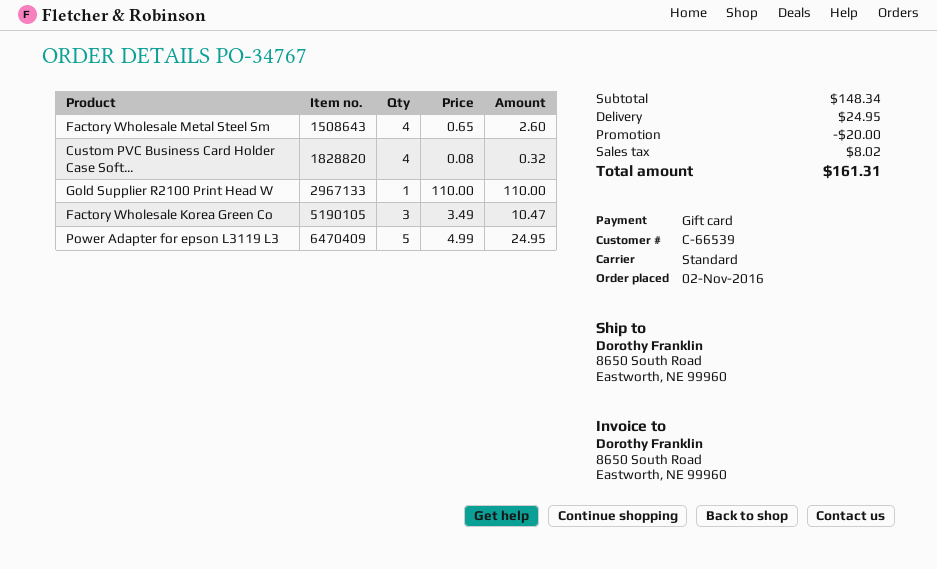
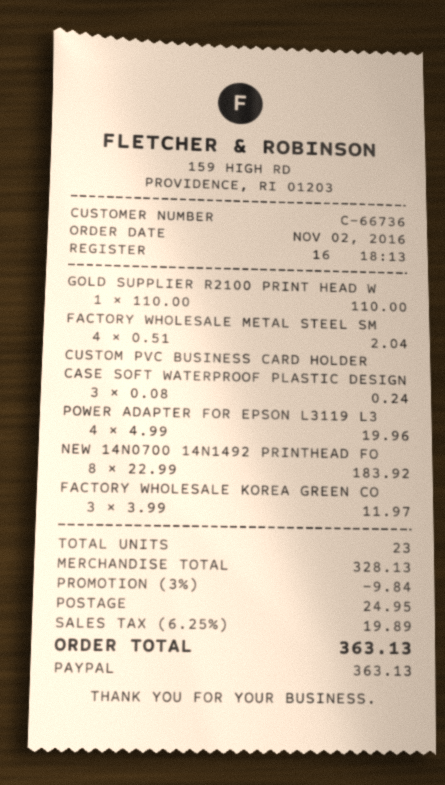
customer number: C-66539 -> C-66736
payment method: gift card -> PayPal
Factory Wholesale Metal Steel Sm: 4 x 0.65 = 2.60 -> 4 x 0.51 = 2.04
Custom PVC Business Card Holder Case Soft...: 4 x 0.08 = 0.32 -> 3 x 0.08 = 0.24
Factory Wholesale Korea Green Co: 3 x 3.49 = 10.47 -> 3 x 3.99 = 11.97
Power Adapter for epson L3119 L3: 5 x 4.99 = 24.95 -> 4 x 4.99 = 19.96
NEW 14N0700 14N1492 PRINTHEAD FO: none -> 8 x 22.99 = 183.92
subtotal: 148.34 -> 328.13
discount: 20.00 -> 9.84
tax: 8.02 -> 19.89
total: 161.31 -> 363.13

